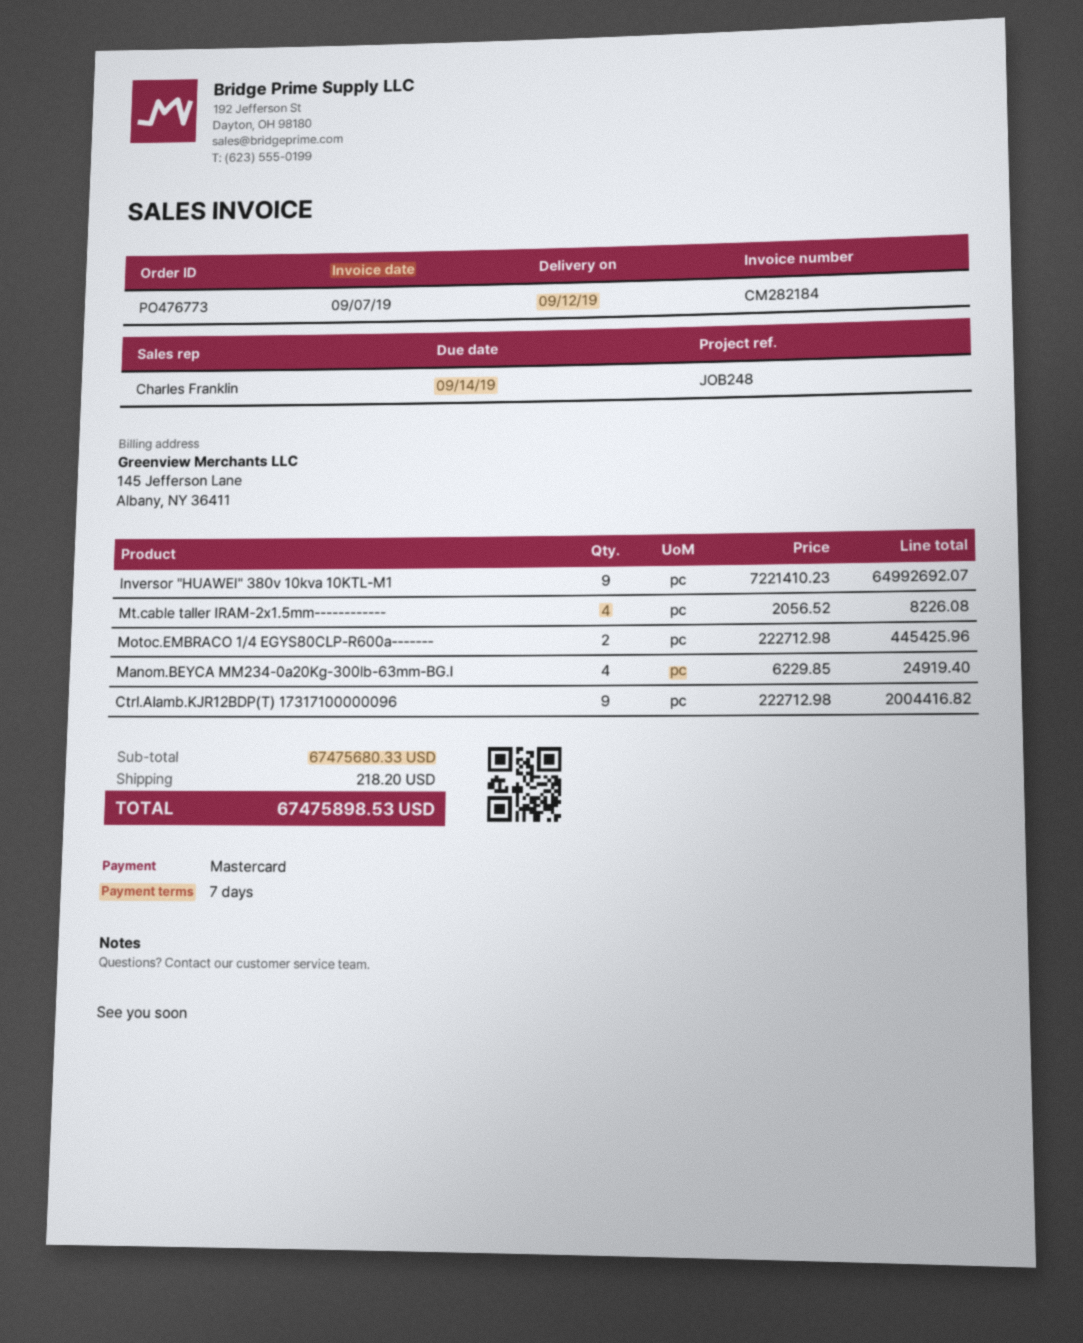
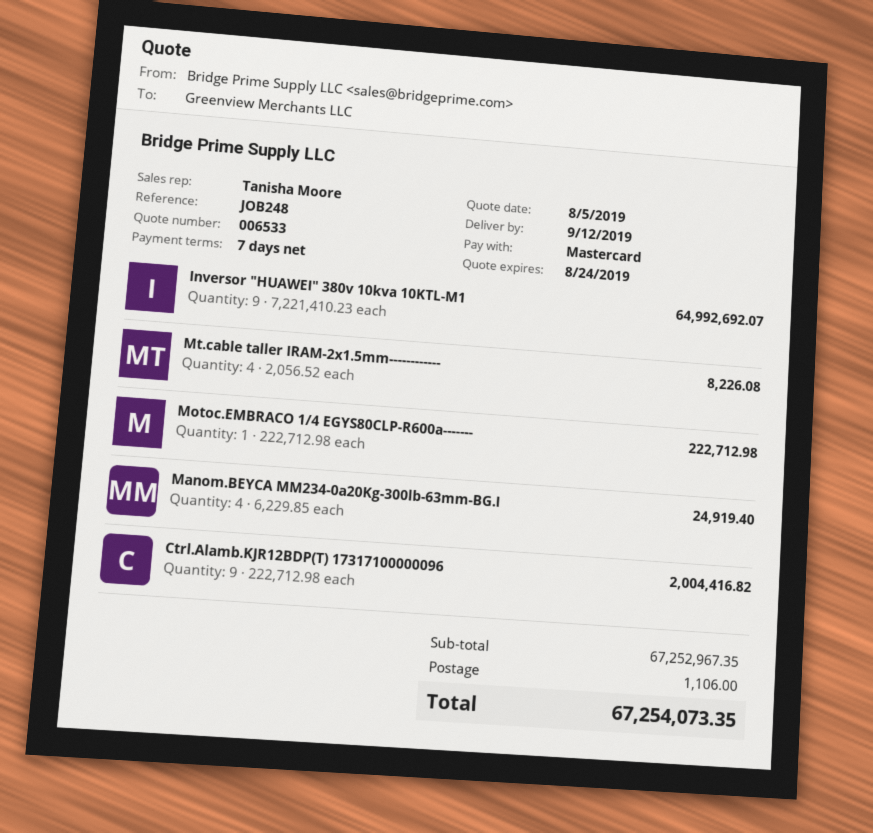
sales rep: Charles Franklin -> Tanisha Moore
Motoc.EMBRACO 1/4 EGYS80CLP-R600a-------: 2 x 222712.98 = 445425.96 -> 1 x 222712.98 = 222712.98
subtotal: 67475680.33 -> 67252967.35
shipping: 218.20 -> 1106.00
total: 67475898.53 -> 67254073.35

